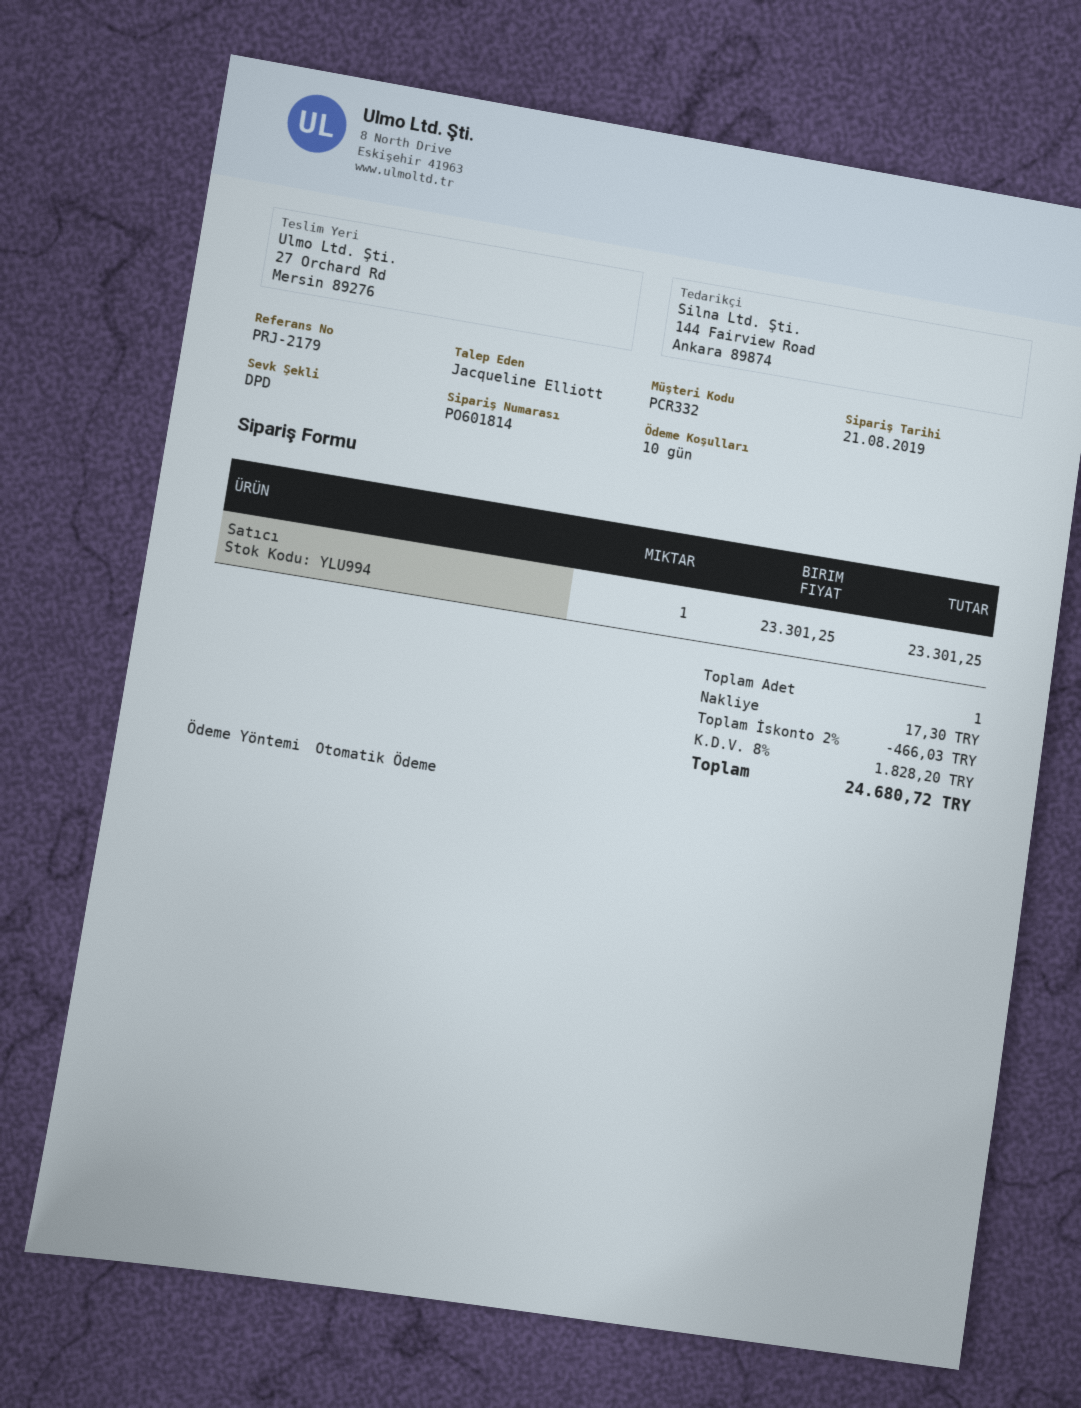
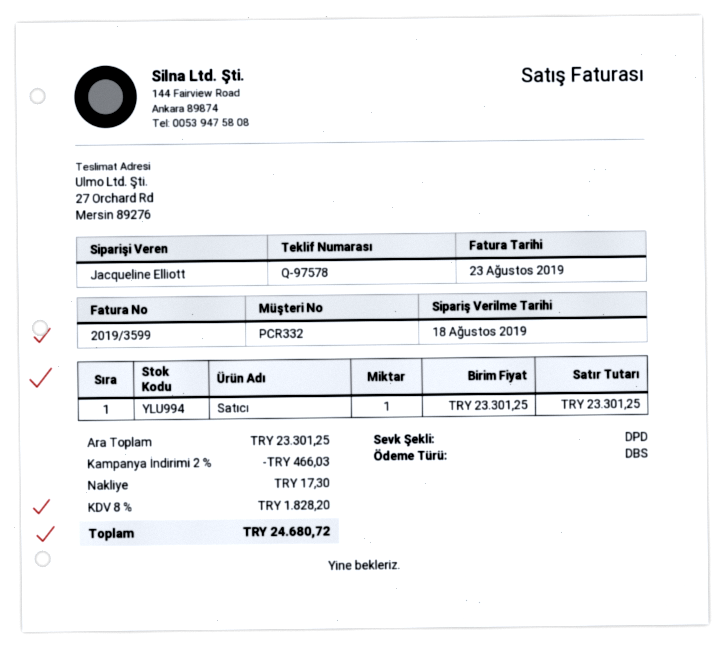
order date: 2019-08-21 -> 2019-08-18

